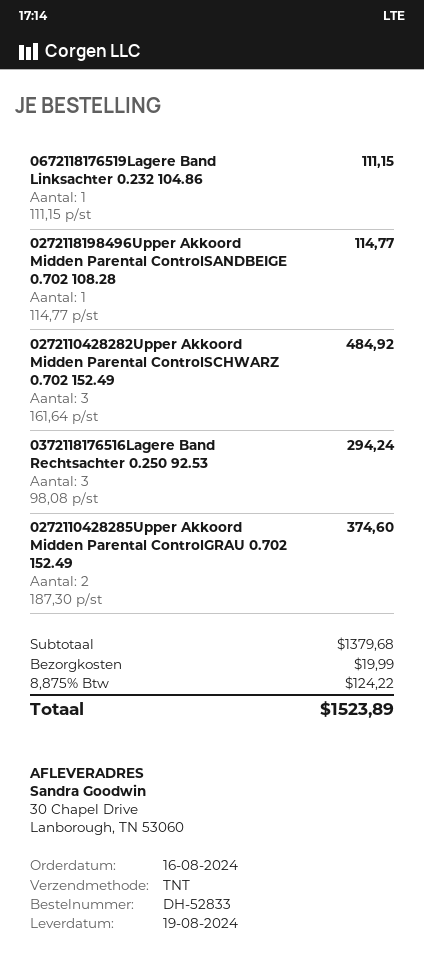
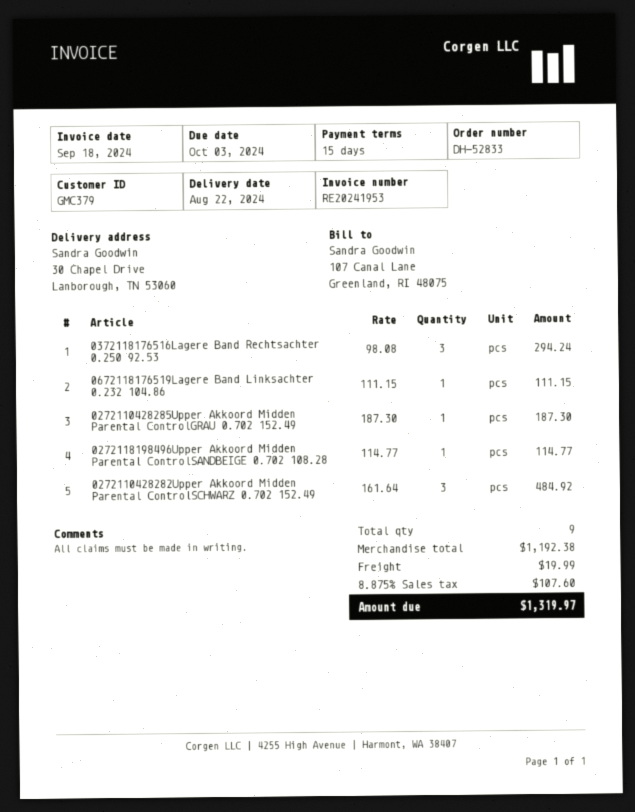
delivery date: 2024-08-19 -> 2024-08-22
0272110428285Upper Akkoord Midden Parental ControlGRAU 0.702 152.49: 2 x 187.30 = 374.60 -> 1 x 187.30 = 187.30
subtotal: 1379.68 -> 1192.38
tax: 8.875% = 124.22 -> 8.875% = 107.60
total: 1523.89 -> 1319.97

